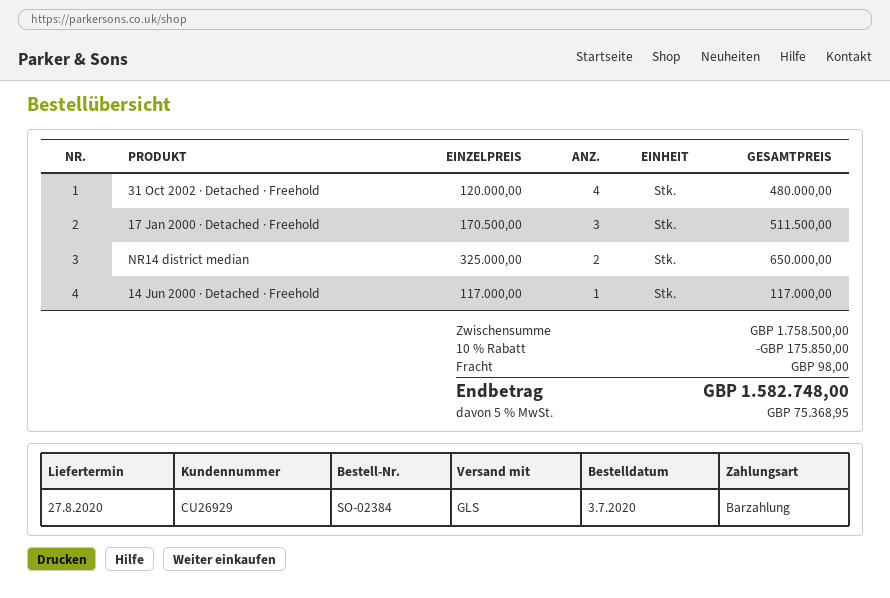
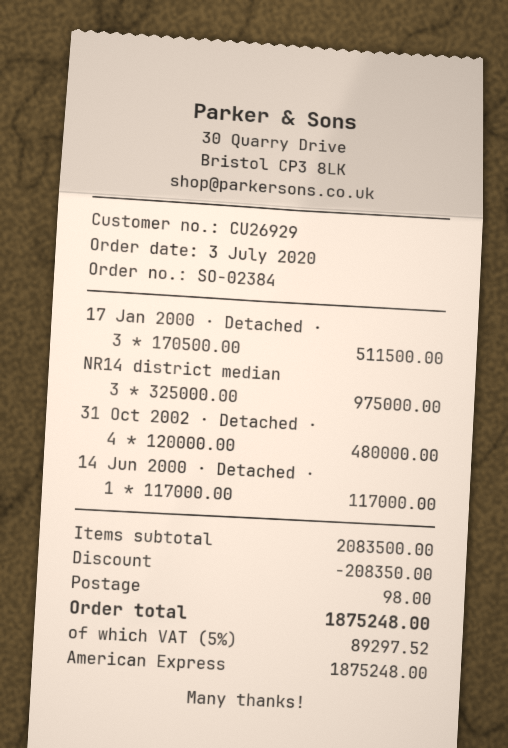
payment method: cash -> American Express
NR14 district median: 2 x 325000.00 = 650000.00 -> 3 x 325000.00 = 975000.00
subtotal: 1758500.00 -> 2083500.00
discount: 175850.00 -> 208350.00
tax: 5% = 75368.95 -> 5% = 89297.52
total: 1582748.00 -> 1875248.00

